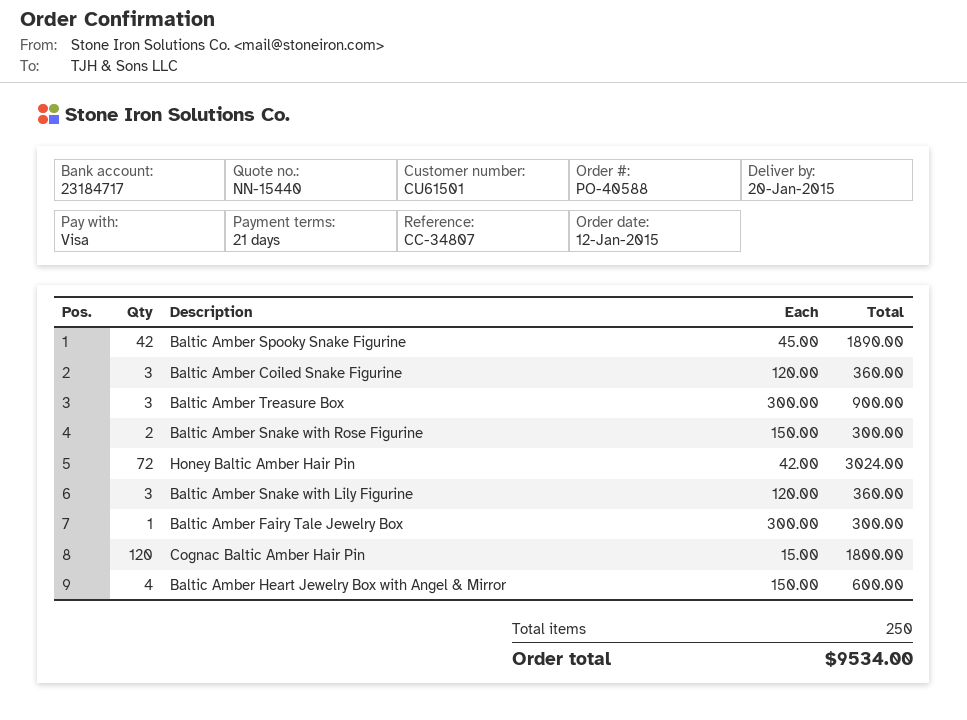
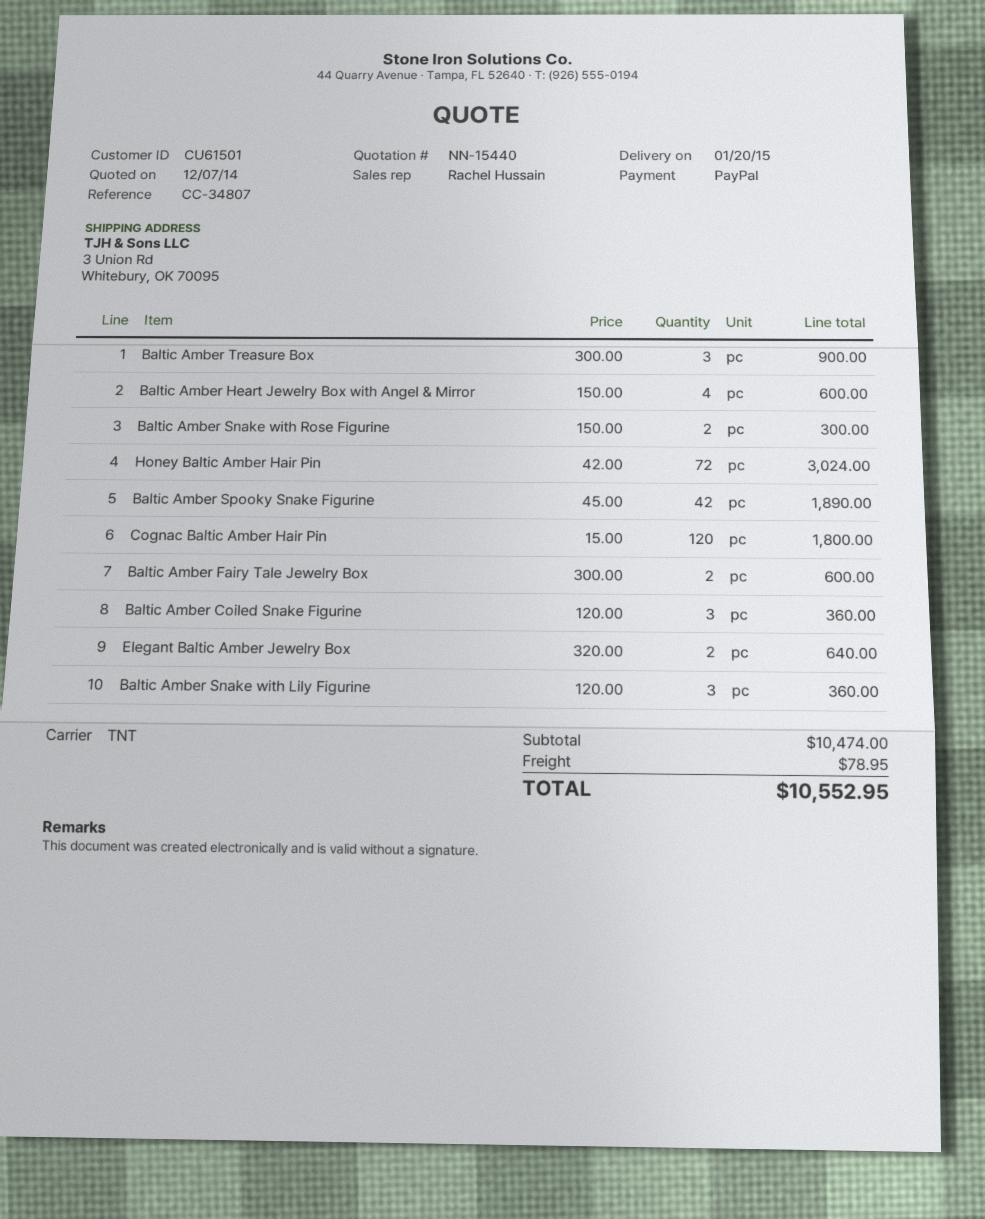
payment method: Visa -> PayPal
Baltic Amber Fairy Tale Jewelry Box: 1 x 300.00 = 300.00 -> 2 x 300.00 = 600.00
Elegant Baltic Amber Jewelry Box: none -> 2 x 320.00 = 640.00
shipping: none -> 78.95
total: 9534.00 -> 10552.95

